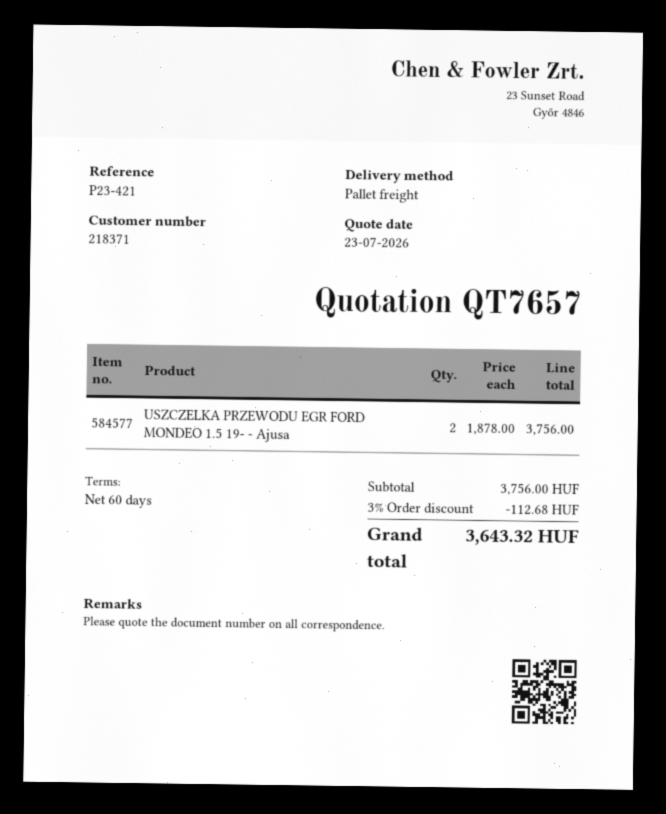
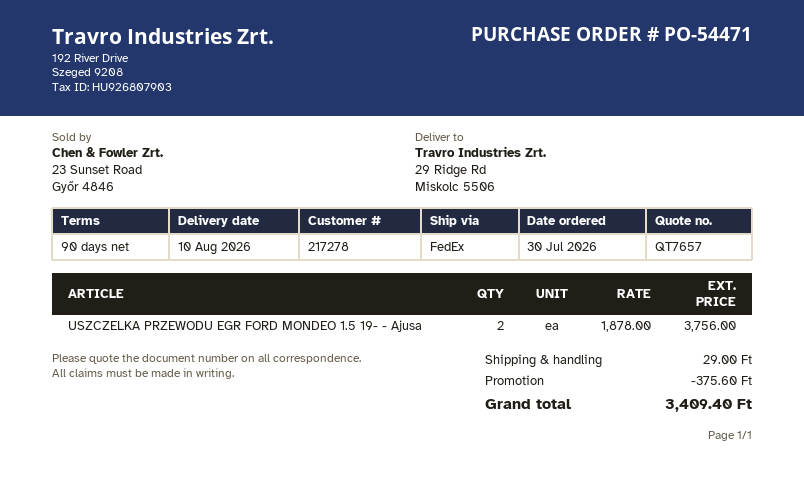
payment terms: 60 days -> 90 days
customer number: 218371 -> 217278
shipping method: pallet freight -> FedEx
discount: 112.68 -> 375.60
shipping: none -> 29.00
total: 3643.32 -> 3409.40

